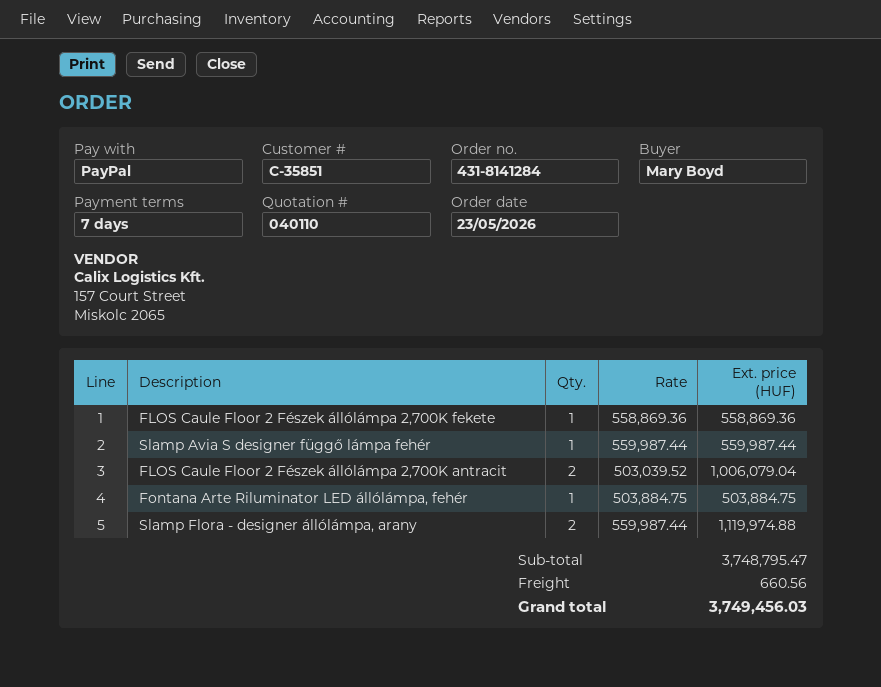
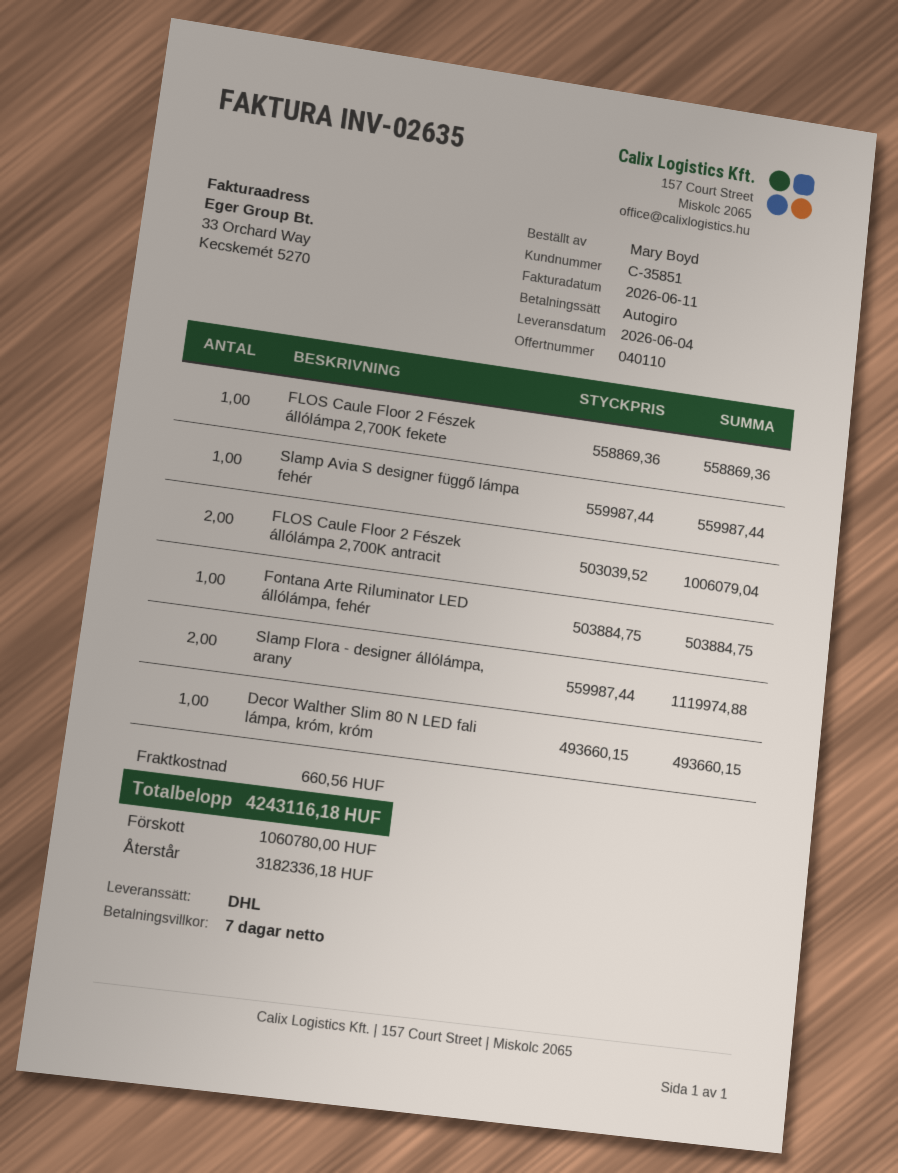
payment method: PayPal -> direct debit
Decor Walther Slim 80 N LED fali lámpa, króm, króm: none -> 1 x 493660.15 = 493660.15
total: 3749456.03 -> 4243116.18

